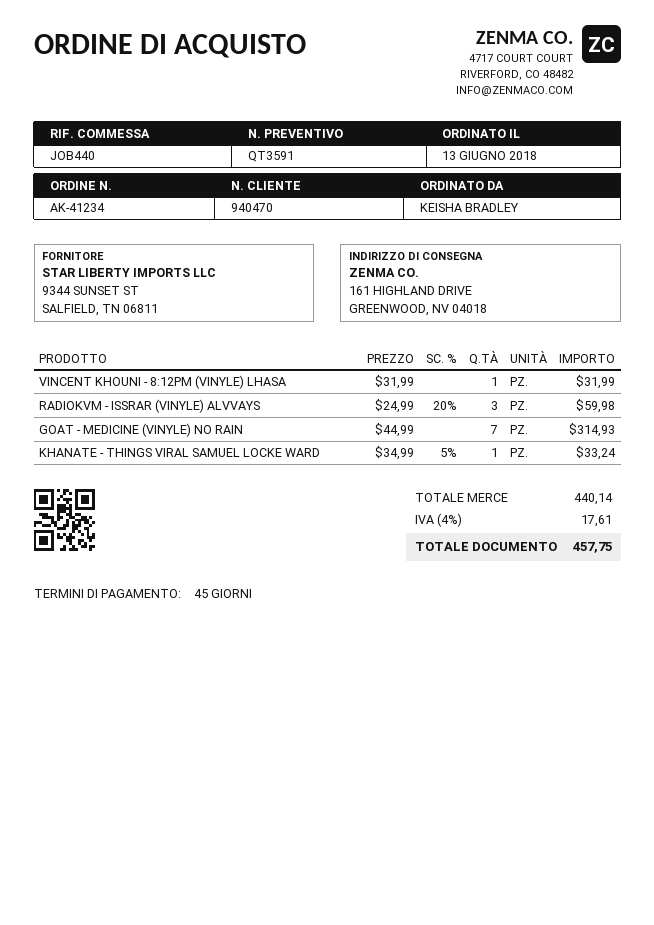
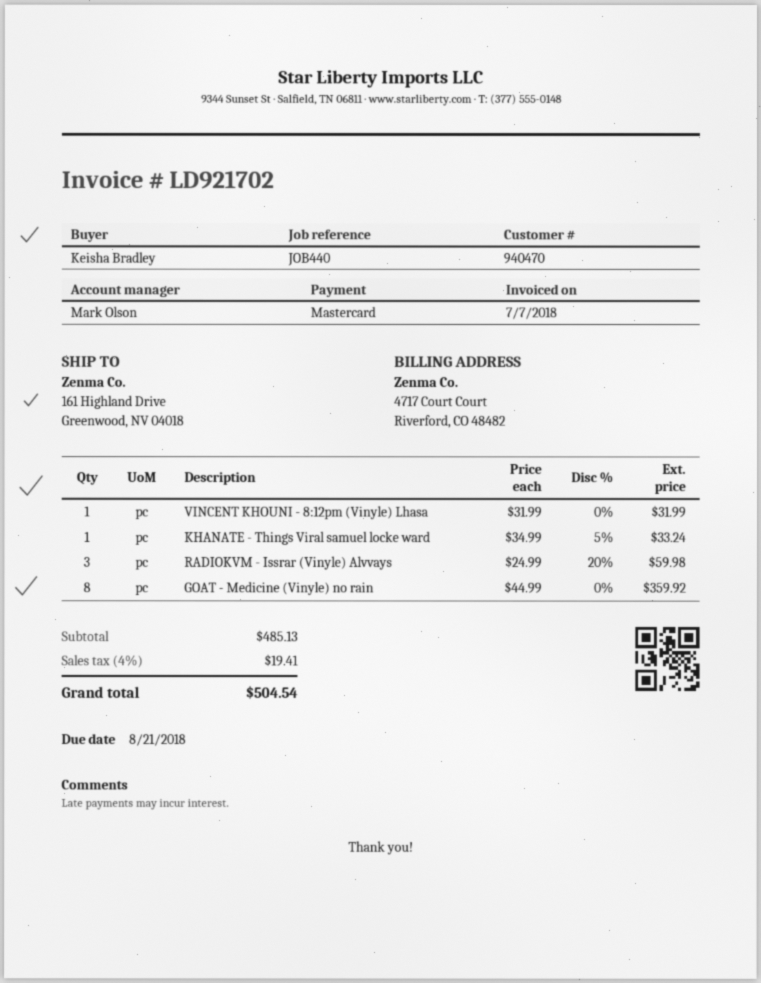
GOAT - MEDICINE (VINYLE) NO RAIN: 7 x 44.99 = 314.93 -> 8 x 44.99 = 359.92
subtotal: 440.14 -> 485.13
tax: 4% = 17.61 -> 4% = 19.41
total: 457.75 -> 504.54

